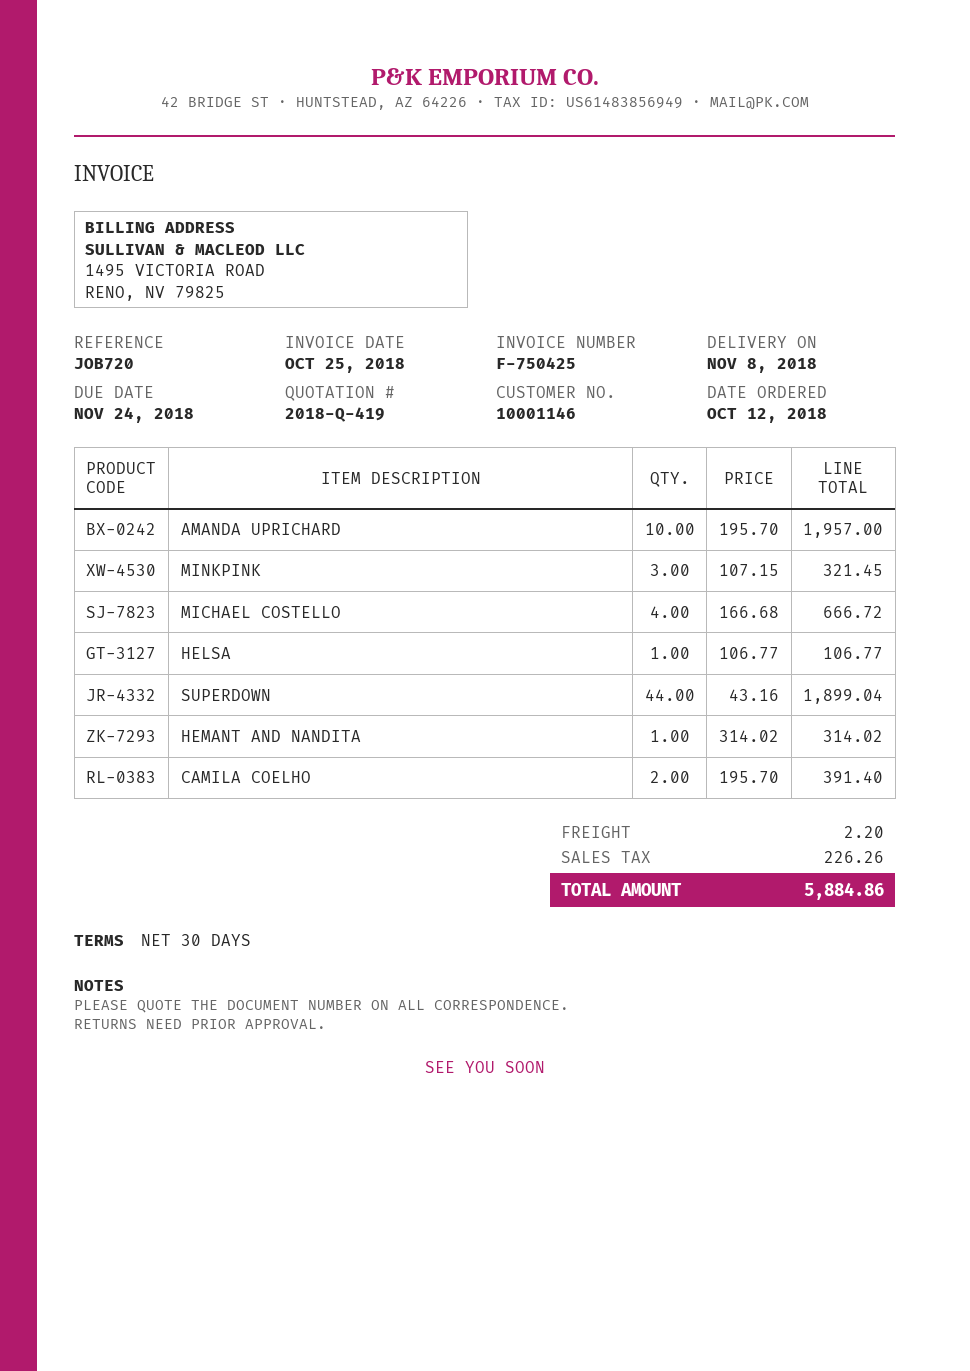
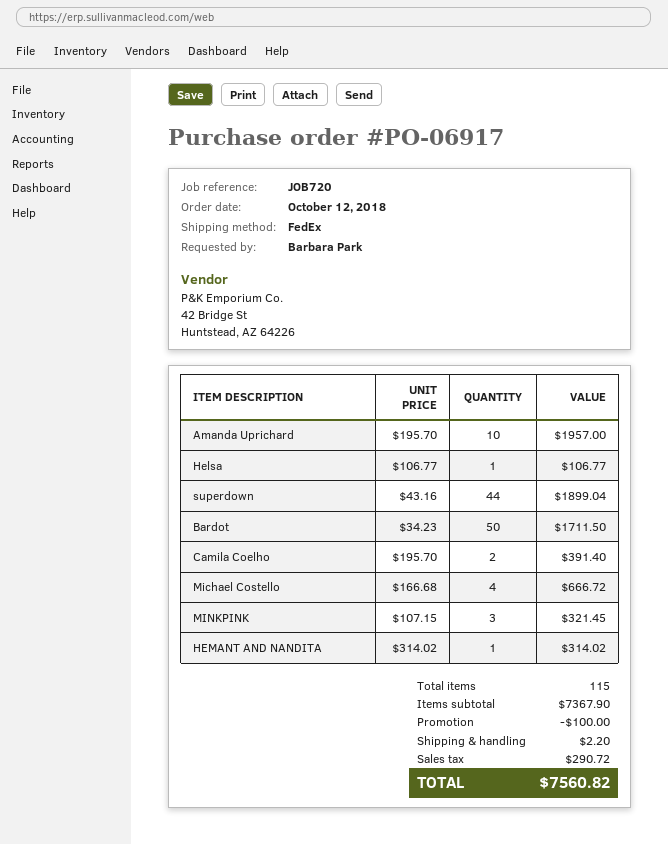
Bardot: none -> 50 x 34.23 = 1711.50
discount: none -> 100.00
tax: 226.26 -> 290.72
total: 5884.86 -> 7560.82

